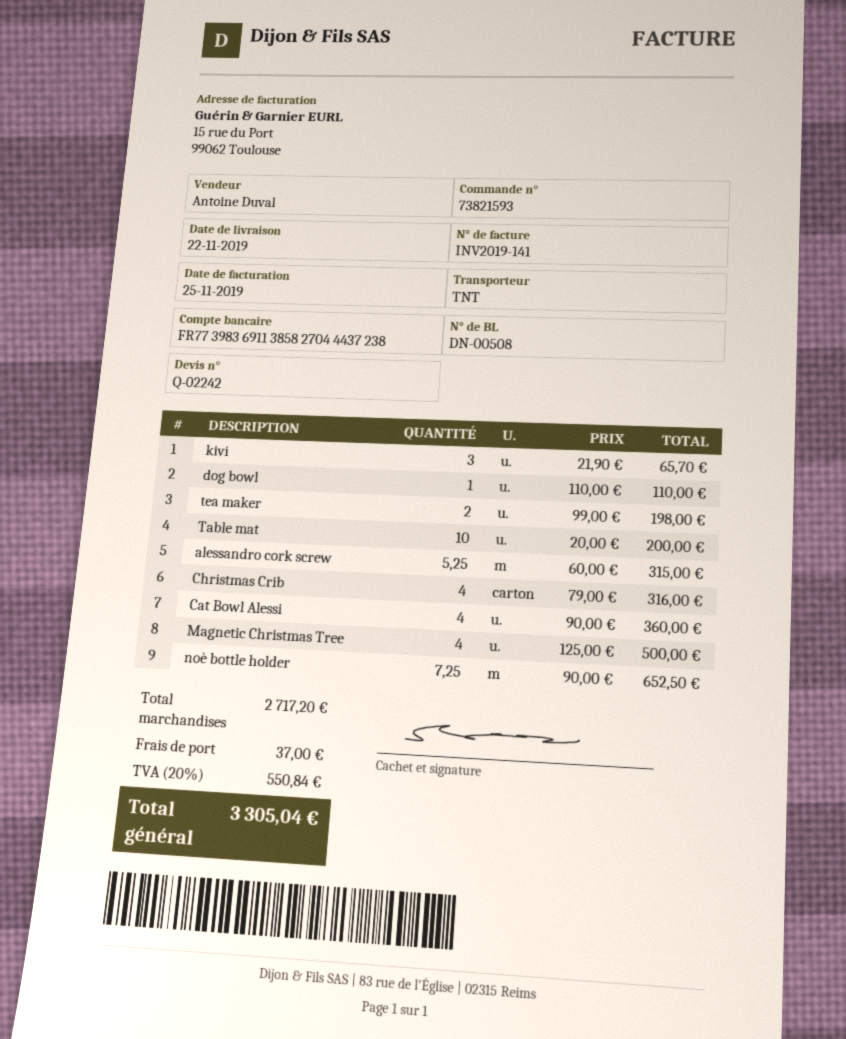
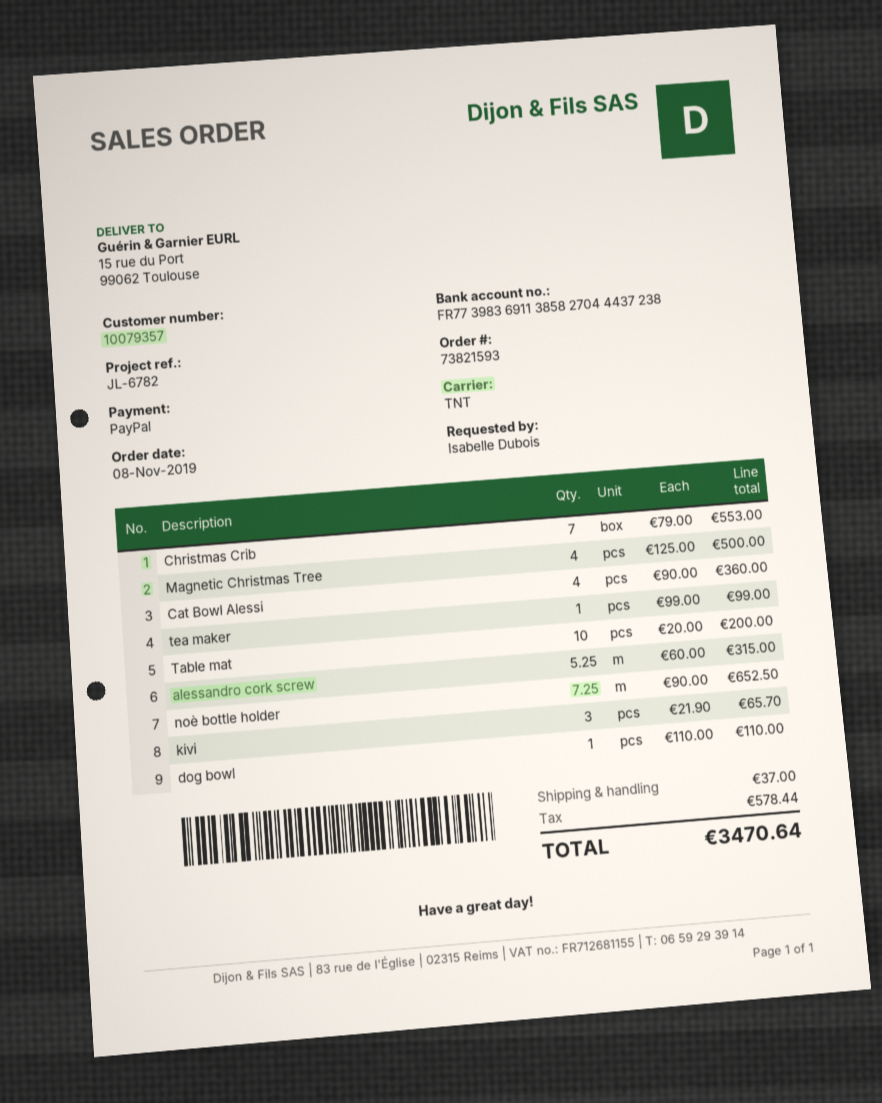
tea maker: 2 x 99.00 = 198.00 -> 1 x 99.00 = 99.00
Christmas Crib: 4 x 79.00 = 316.00 -> 7 x 79.00 = 553.00
tax: 550.84 -> 578.44
total: 3305.04 -> 3470.64

